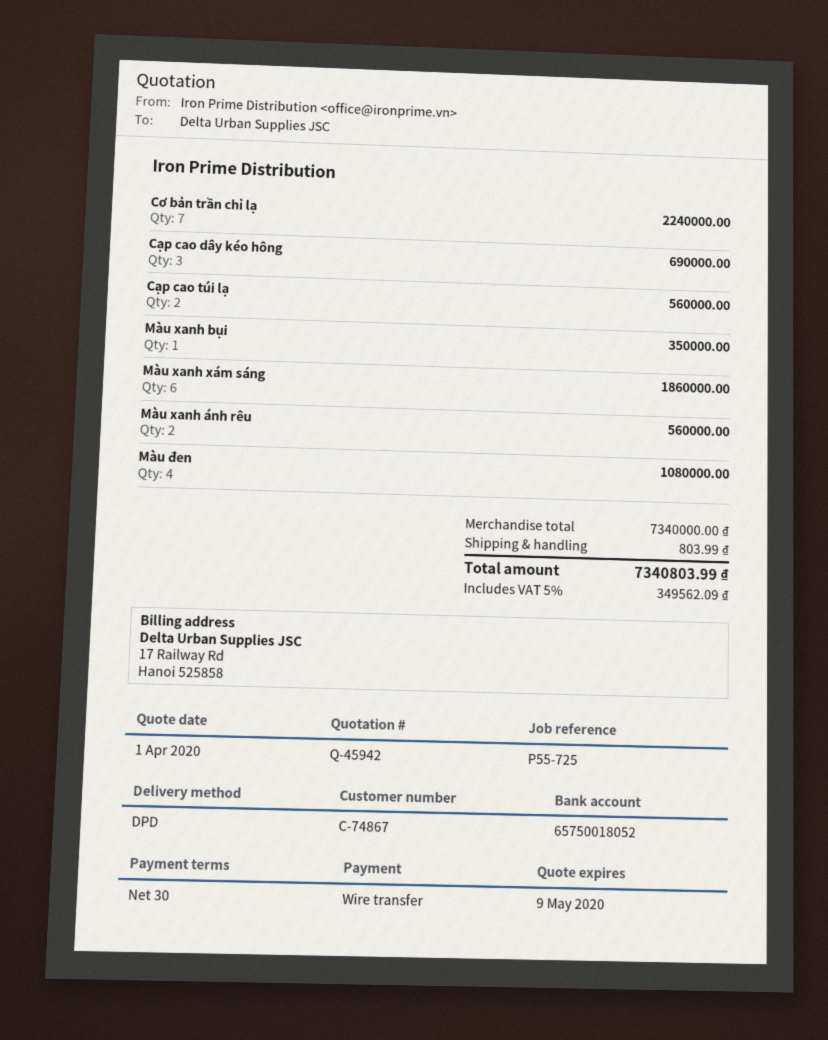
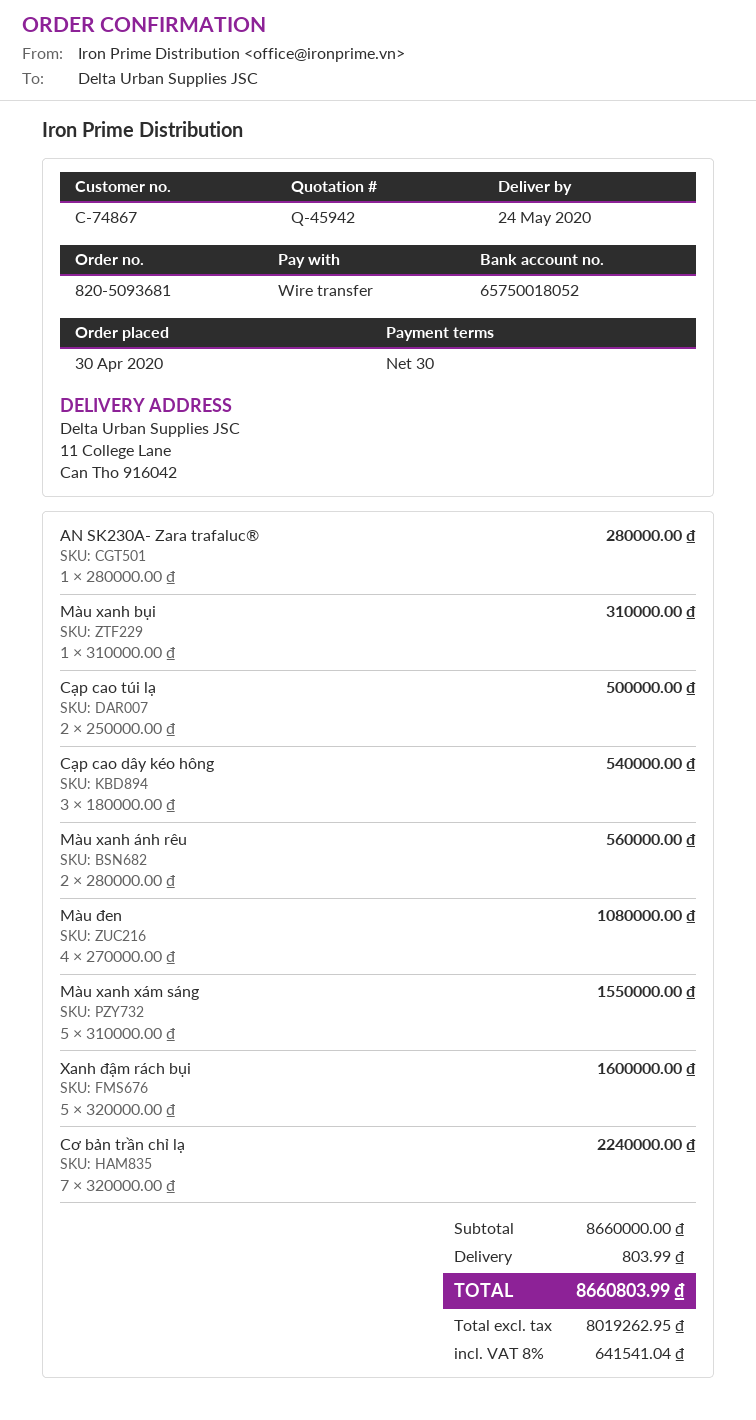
Cạp cao dây kéo hông: 3 for 690000.00 -> 3 for 540000.00
Cạp cao túi lạ: 2 for 560000.00 -> 2 for 500000.00
Màu xanh bụi: 1 for 350000.00 -> 1 for 310000.00
Màu xanh xám sáng: 6 for 1860000.00 -> 5 for 1550000.00
AN SK230A- Zara trafaluc®: none -> 1 for 280000.00
Xanh đậm rách bụi: none -> 5 for 1600000.00
subtotal: 7340000.00 -> 8660000.00
tax: 5% = 349562.09 -> 8% = 641541.04
total: 7340803.99 -> 8660803.99

